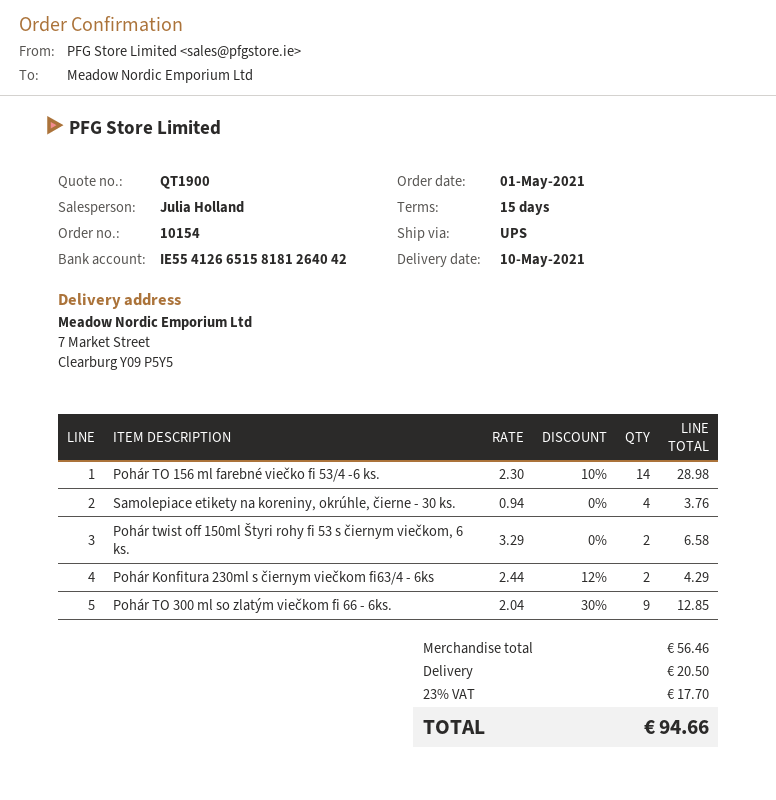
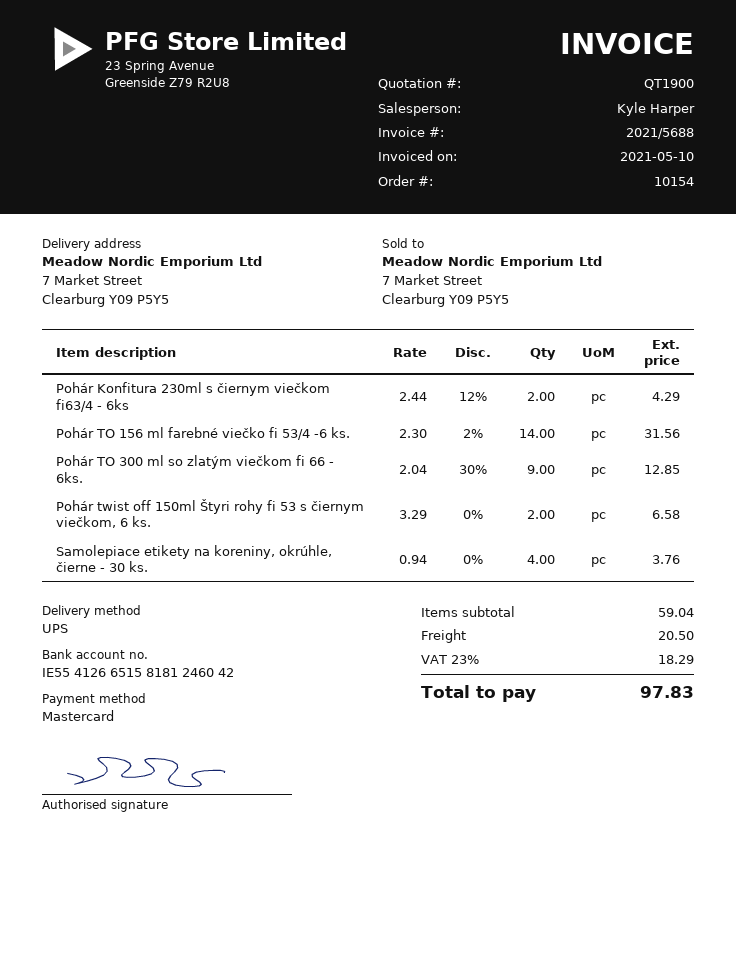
sales rep: Julia Holland -> Kyle Harper
bank account: IE55412665158181264042 -> IE55412665158181246042
Pohár TO 156 ml farebné viečko fi 53/4 -6 ks.: 14 x 2.30 - 10% = 28.98 -> 14 x 2.30 - 2% = 31.56
subtotal: 56.46 -> 59.04
tax: 23% = 17.70 -> 23% = 18.29
total: 94.66 -> 97.83

